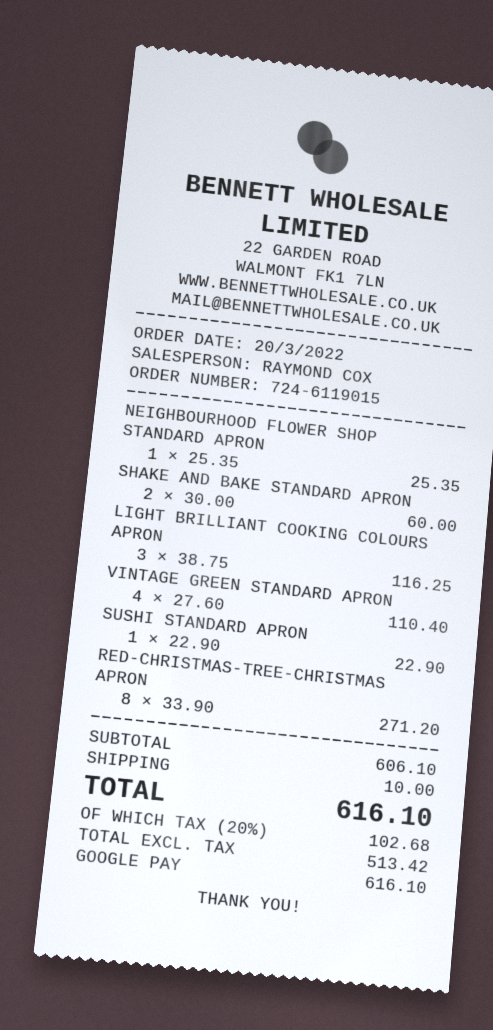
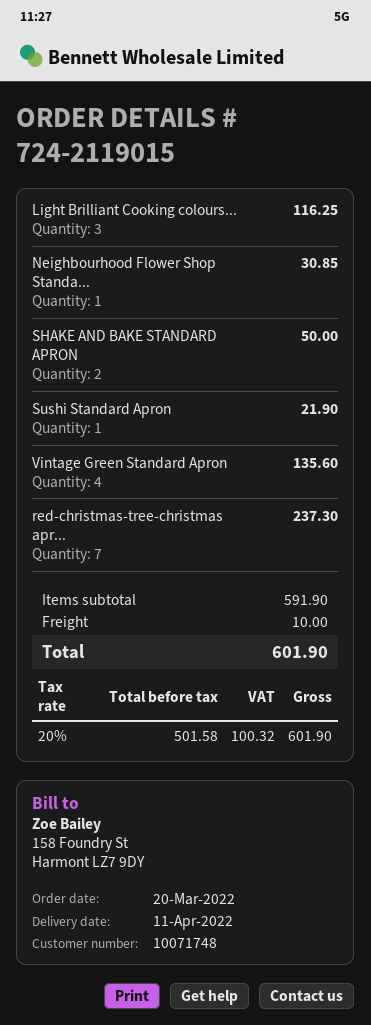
order number: 724-6119015 -> 724-2119015
NEIGHBOURHOOD FLOWER SHOP STANDARD APRON: 1 for 25.35 -> 1 for 30.85
SHAKE AND BAKE STANDARD APRON: 2 for 60.00 -> 2 for 50.00
VINTAGE GREEN STANDARD APRON: 4 for 110.40 -> 4 for 135.60
SUSHI STANDARD APRON: 1 for 22.90 -> 1 for 21.90
RED-CHRISTMAS-TREE-CHRISTMAS APRON: 8 for 271.20 -> 7 for 237.30
subtotal: 606.10 -> 591.90
net: 513.42 -> 501.58
tax: 20% = 102.68 -> 20% = 100.32
total: 616.10 -> 601.90

